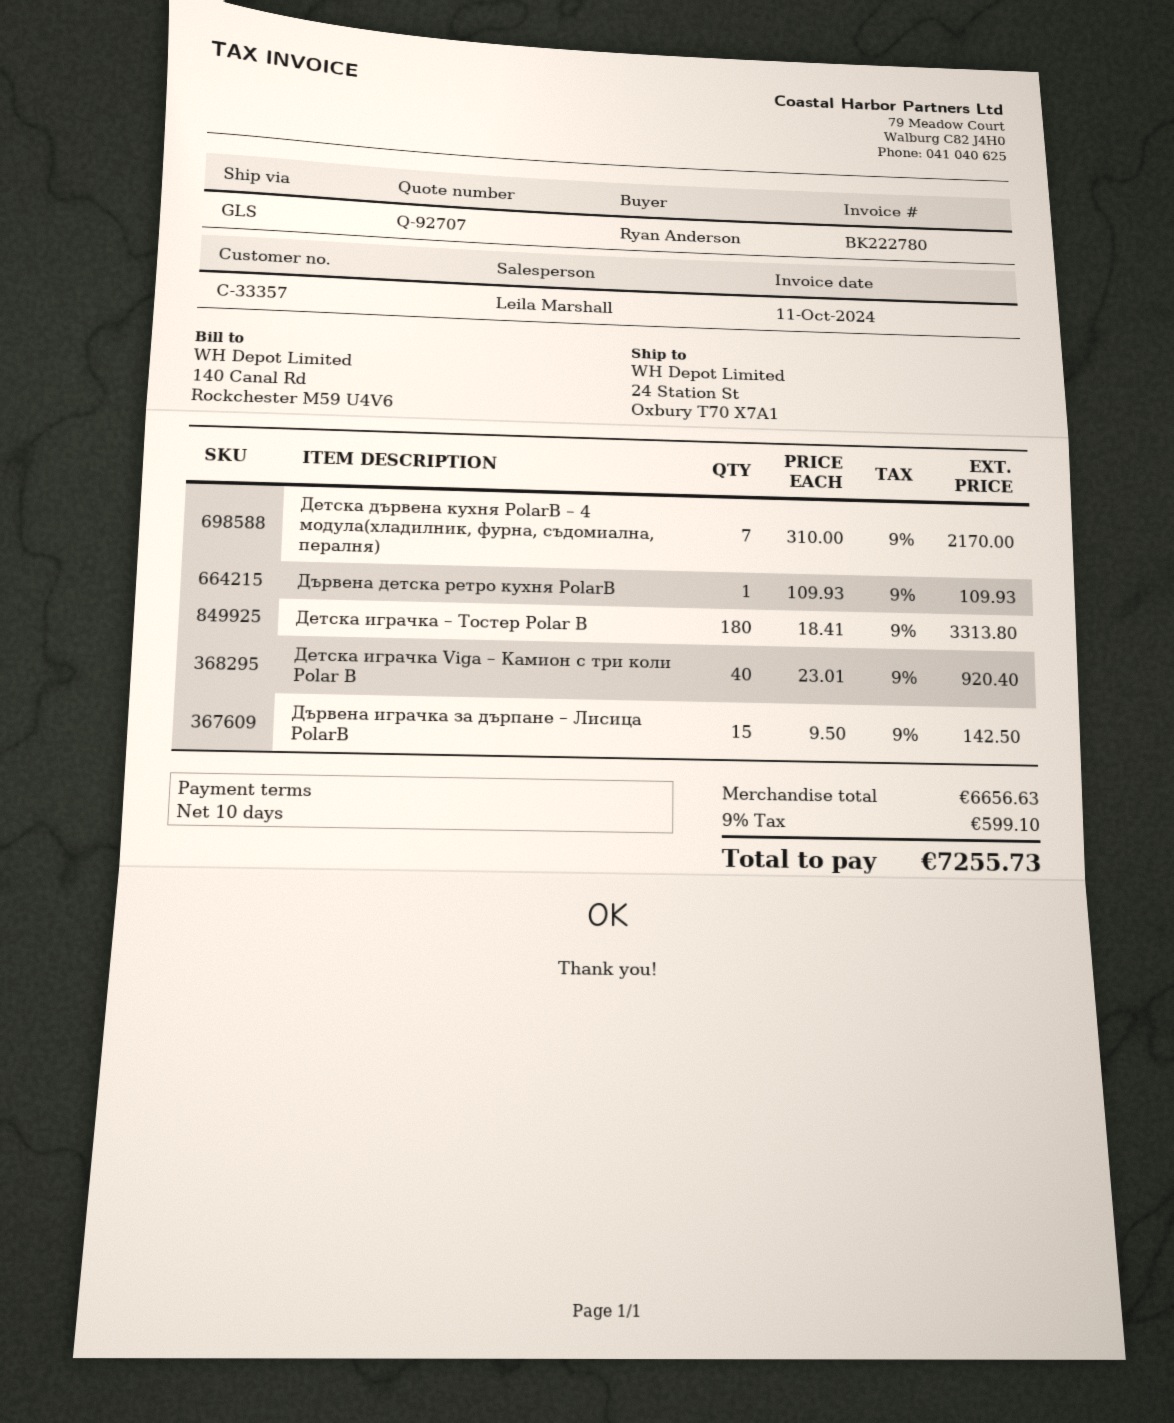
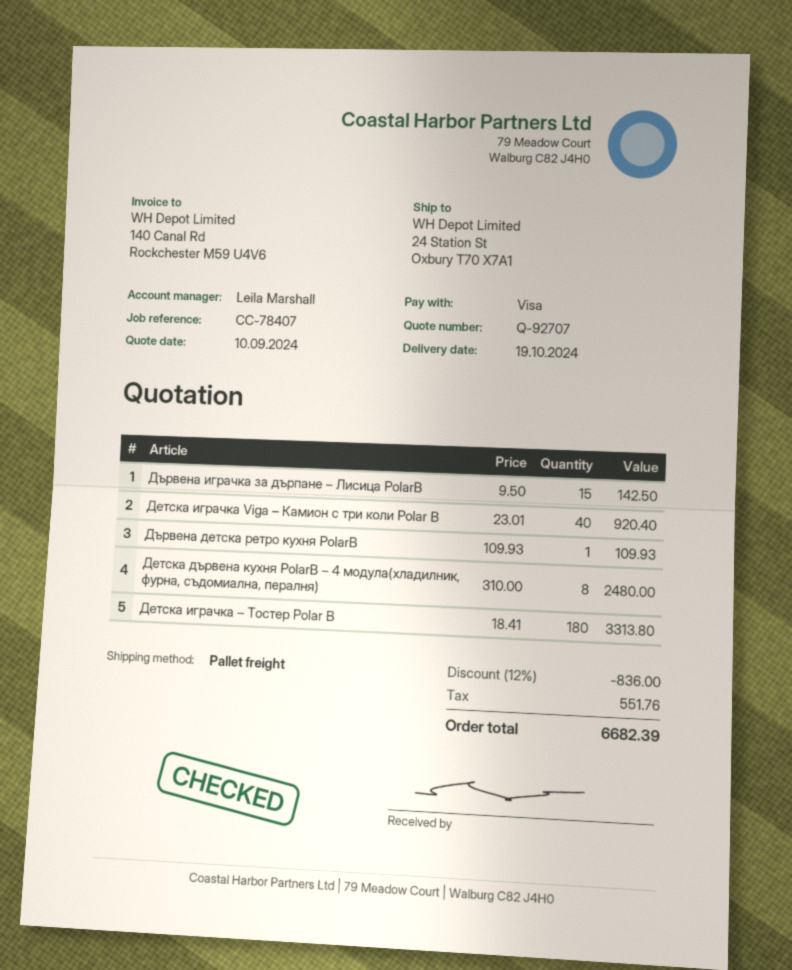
shipping method: GLS -> pallet freight
Детска дървена кухня PolarB – 4 модула(хладилник, фурна, съдомиална, пералня): 7 x 310.00 = 2170.00 -> 8 x 310.00 = 2480.00
discount: none -> 12% = 836.00
tax: 599.10 -> 551.76
total: 7255.73 -> 6682.39

